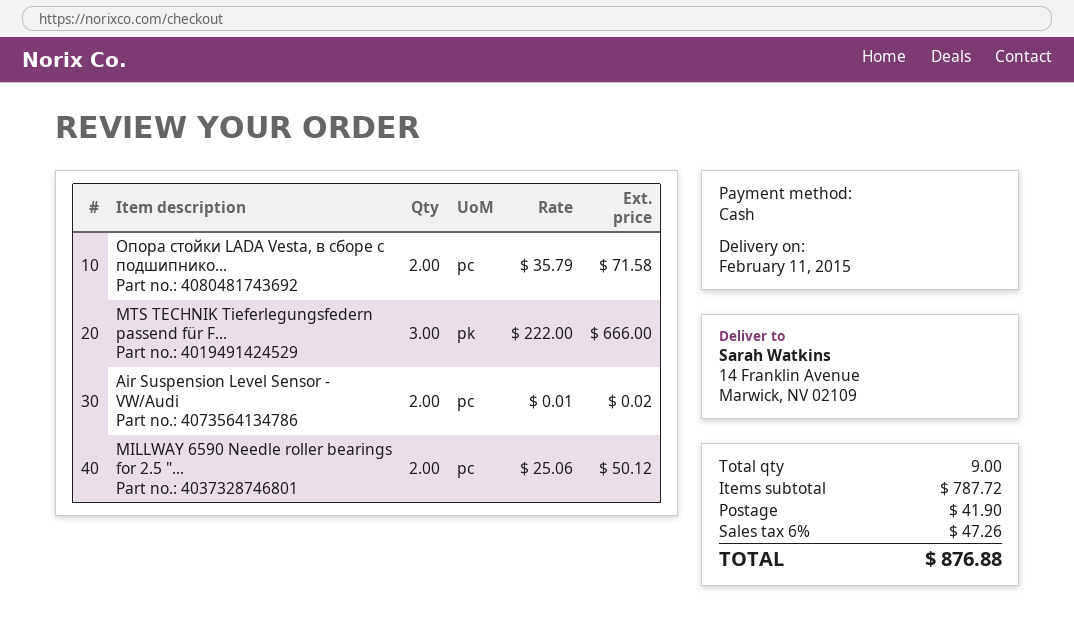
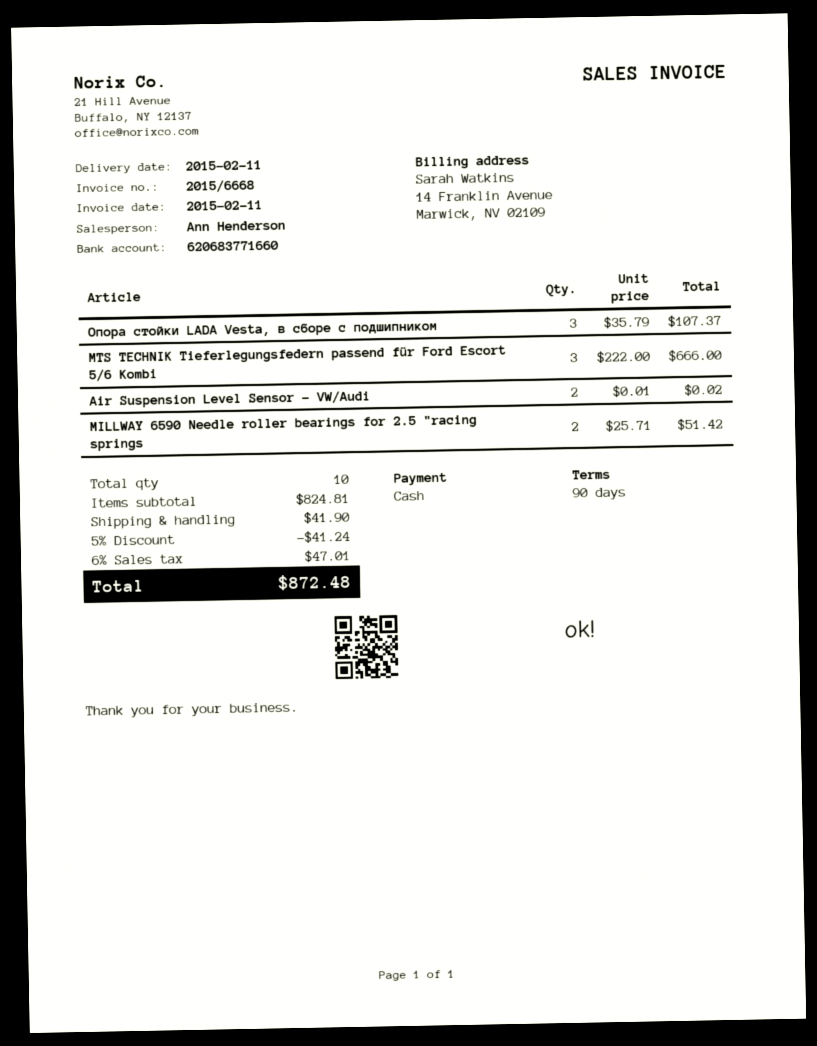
Опора стойки LADA Vesta, в сборе с подшипнико...: 2 x 35.79 = 71.58 -> 3 x 35.79 = 107.37
MILLWAY 6590 Needle roller bearings for 2.5 "...: 2 x 25.06 = 50.12 -> 2 x 25.71 = 51.42
total quantity: 9 -> 10
subtotal: 787.72 -> 824.81
discount: none -> 5% = 41.24
tax: 6% = 47.26 -> 6% = 47.01
total: 876.88 -> 872.48

